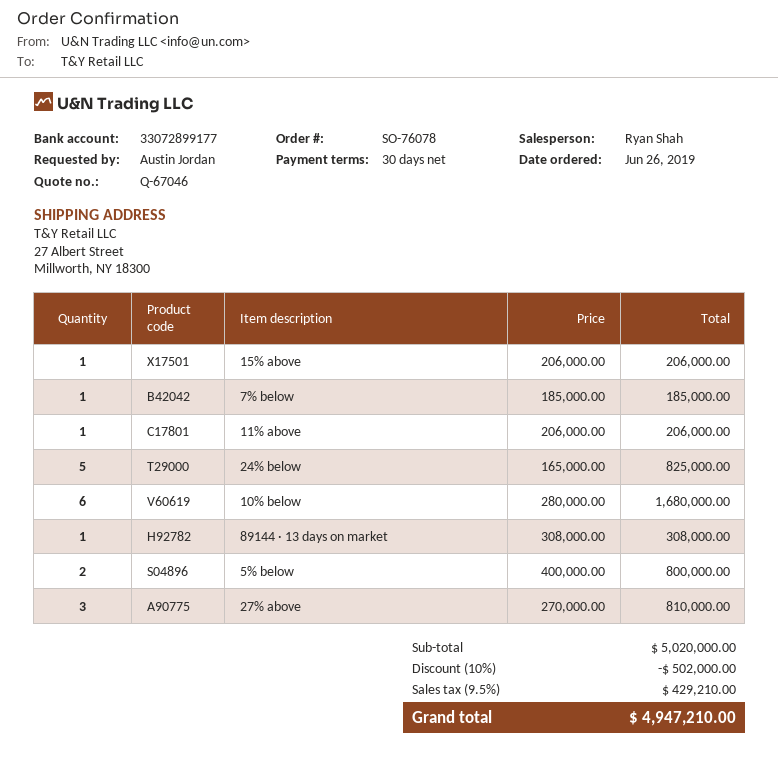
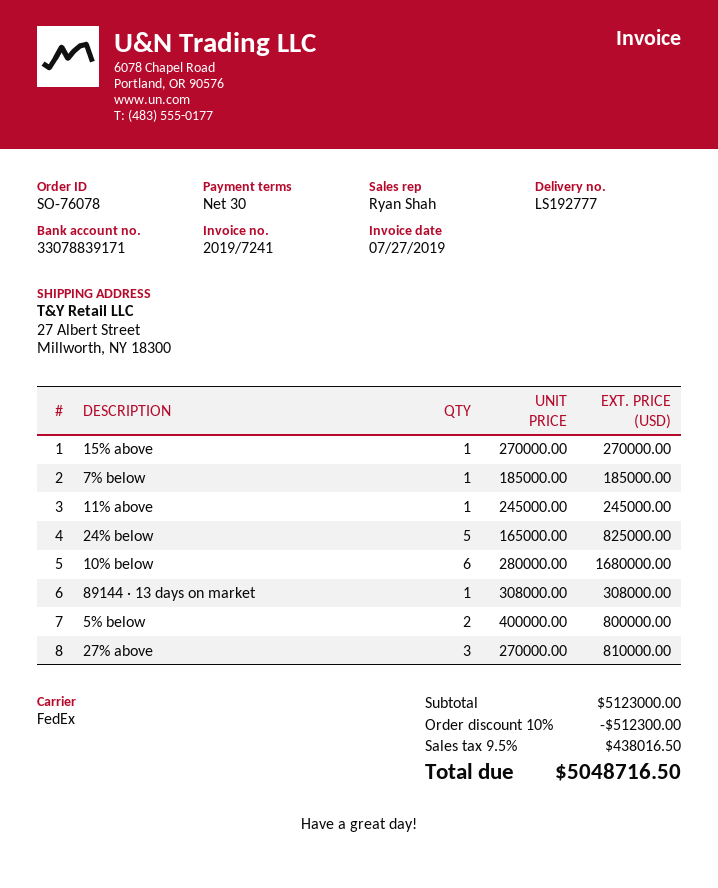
bank account: 33072899177 -> 33078839171
15% above: 1 x 206000.00 = 206000.00 -> 1 x 270000.00 = 270000.00
11% above: 1 x 206000.00 = 206000.00 -> 1 x 245000.00 = 245000.00
subtotal: 5020000.00 -> 5123000.00
discount: 10% = 502000.00 -> 10% = 512300.00
tax: 9.5% = 429210.00 -> 9.5% = 438016.50
total: 4947210.00 -> 5048716.50

